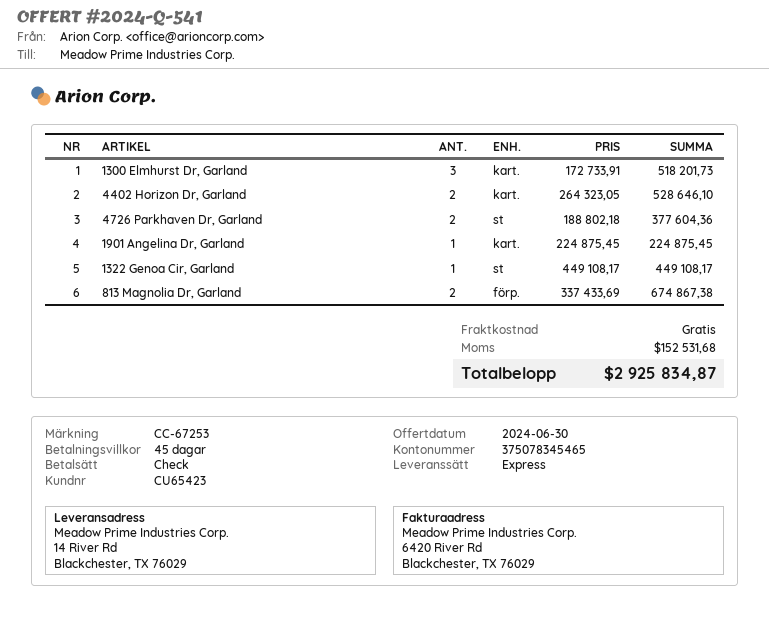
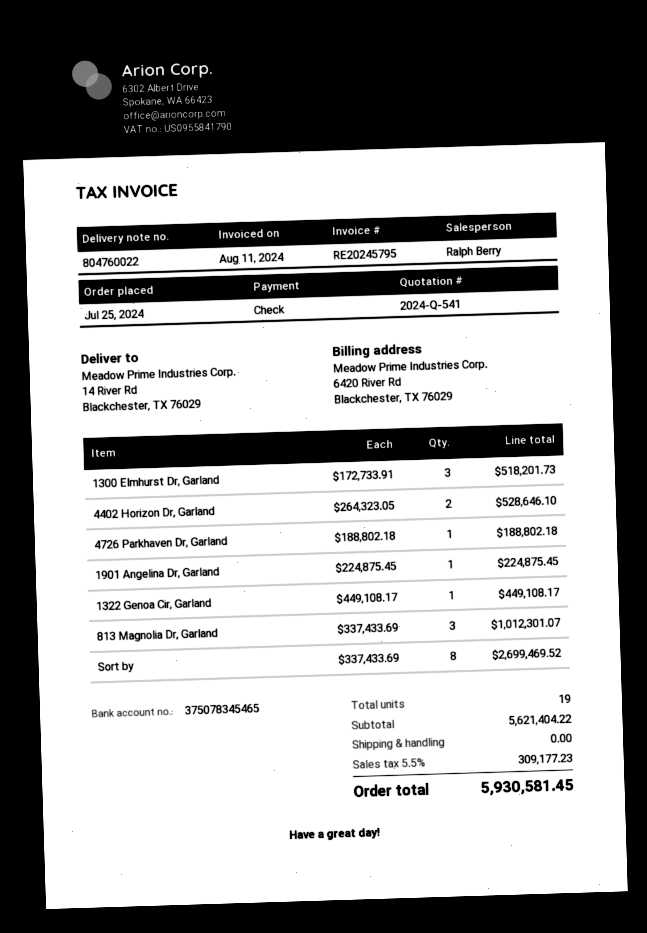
4726 Parkhaven Dr, Garland: 2 x 188802.18 = 377604.36 -> 1 x 188802.18 = 188802.18
813 Magnolia Dr, Garland: 2 x 337433.69 = 674867.38 -> 3 x 337433.69 = 1012301.07
Sort by: none -> 8 x 337433.69 = 2699469.52
tax: 152531.68 -> 309177.23
total: 2925834.87 -> 5930581.45

